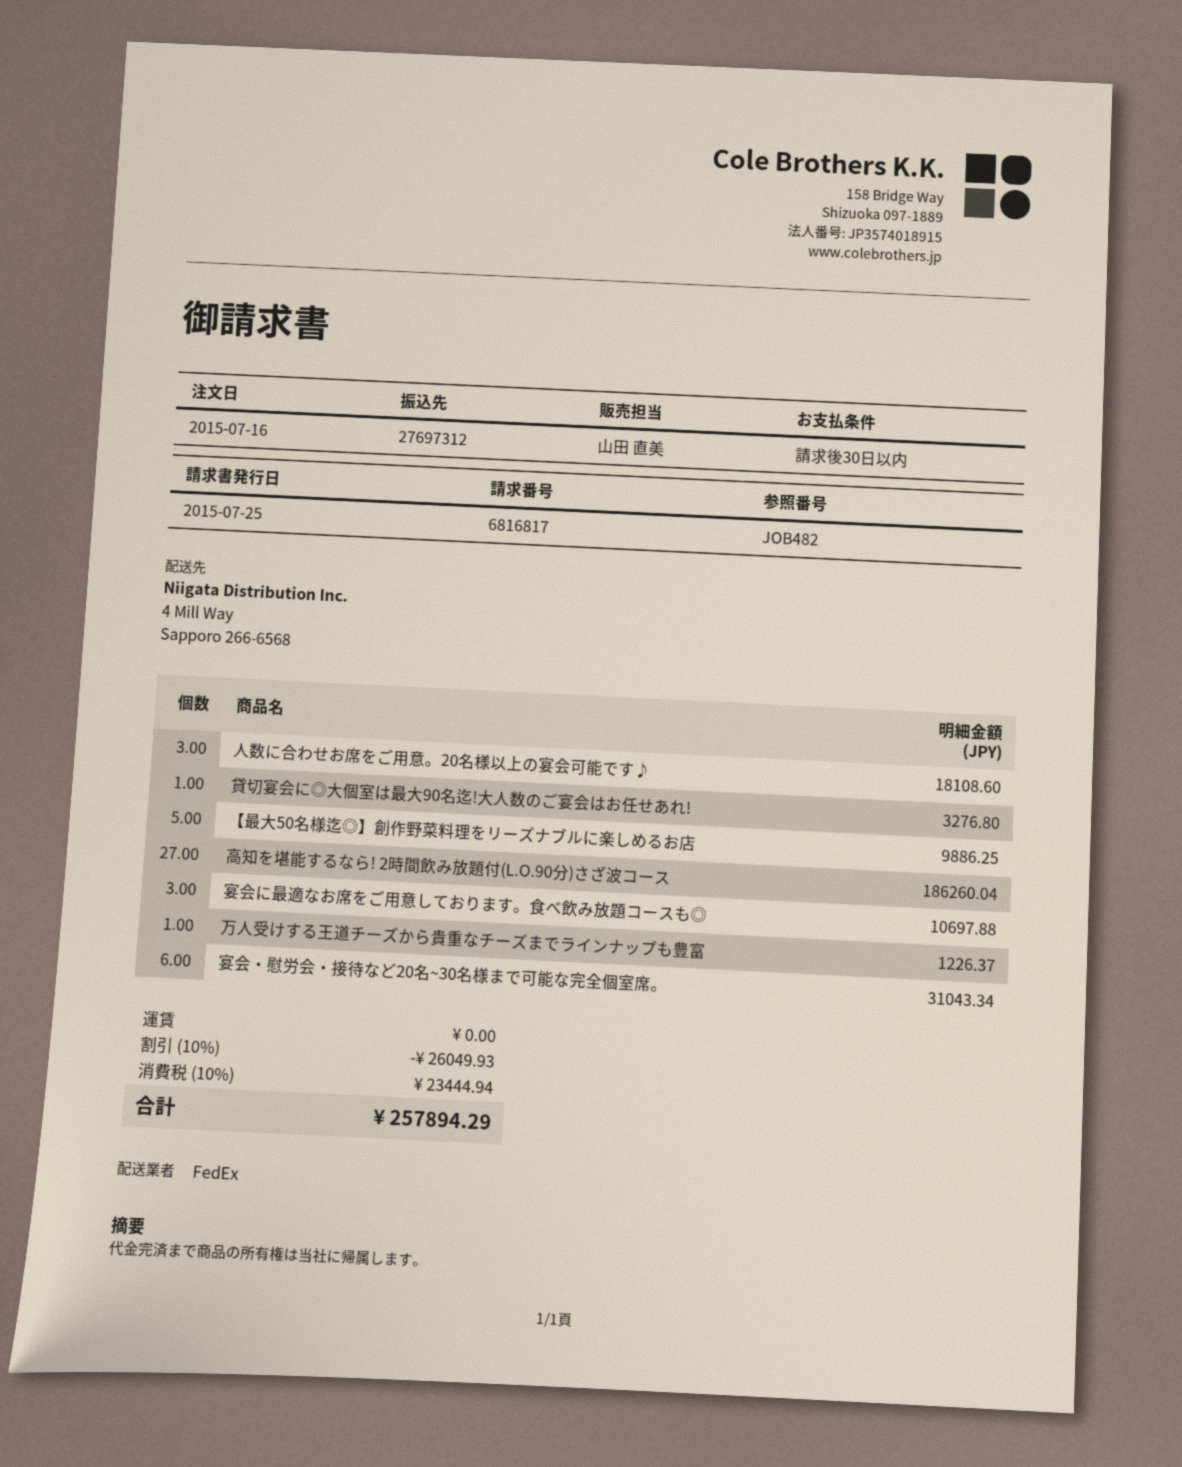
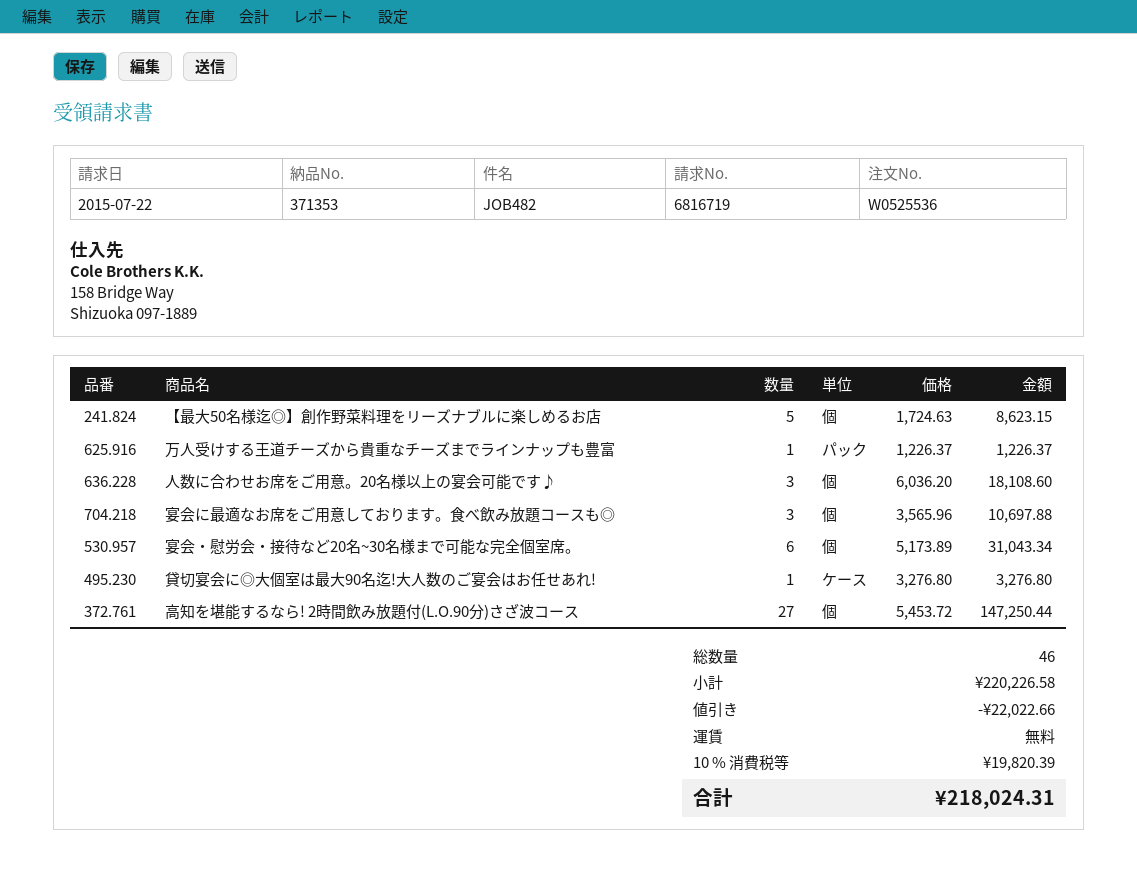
invoice number: 6816817 -> 6816719
invoice date: 2015-07-25 -> 2015-07-22
【最大50名様迄◎】創作野菜料理をリーズナブルに楽しめるお店: 5 for 9886.25 -> 5 for 8623.15
高知を堪能するなら! 2時間飲み放題付(L.O.90分)さざ波コース: 27 for 186260.04 -> 27 for 147250.44
discount: 26049.93 -> 22022.66
tax: 10% = 23444.94 -> 10% = 19820.39
total: 257894.29 -> 218024.31

